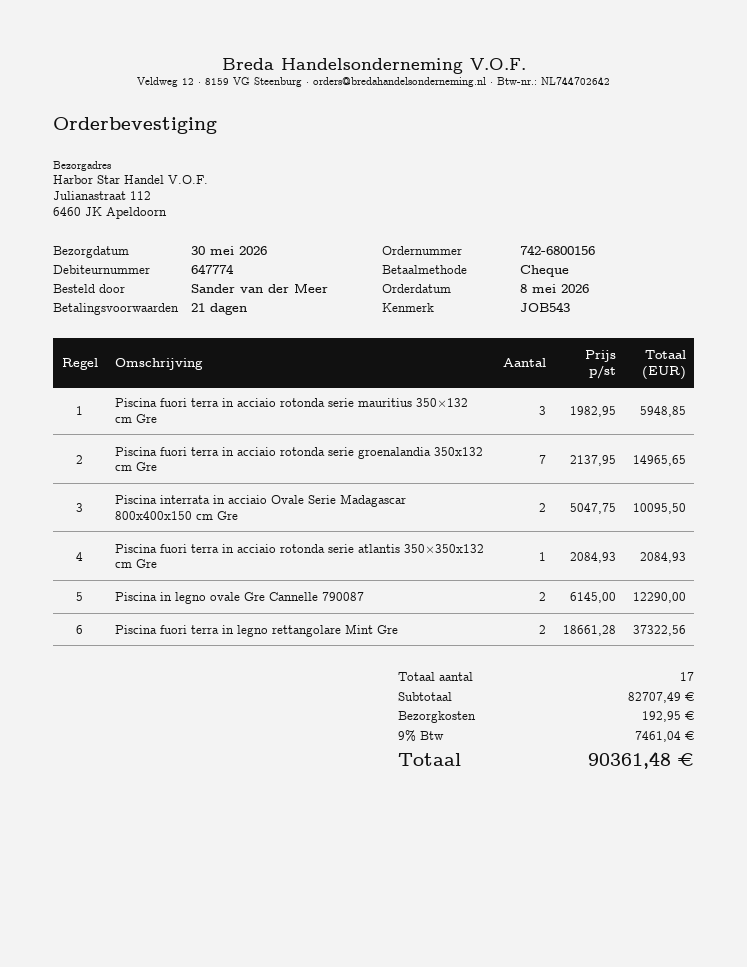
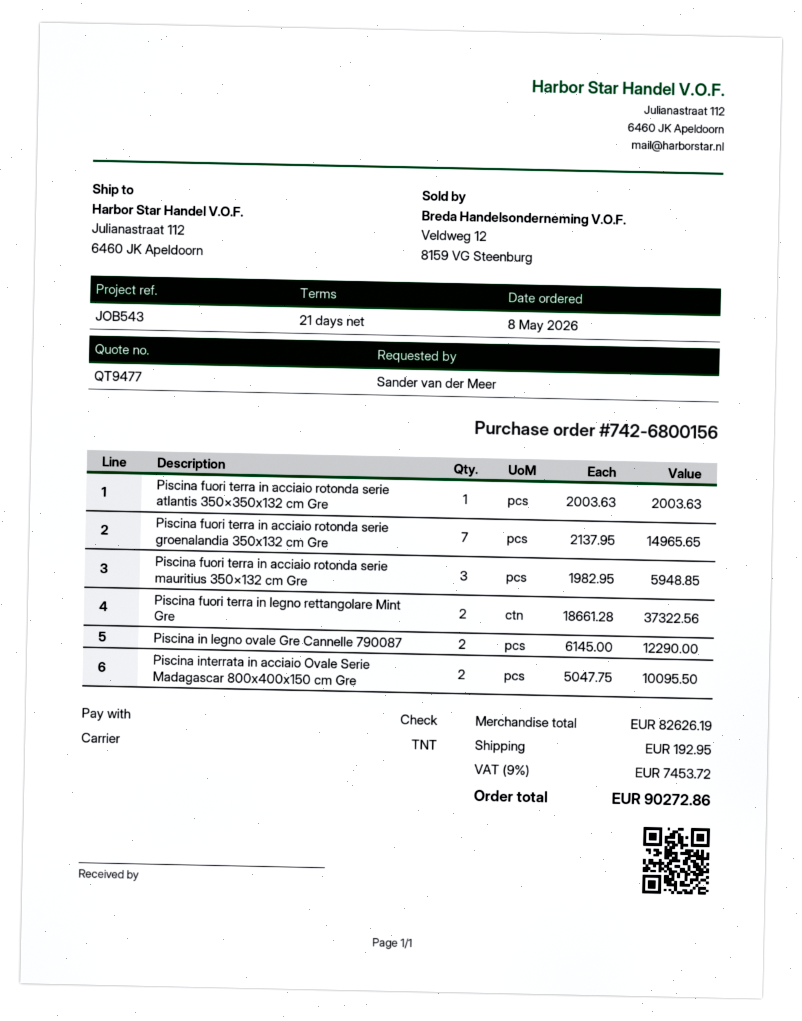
Piscina fuori terra in acciaio rotonda serie atlantis 350×350x132 cm Gre: 1 x 2084.93 = 2084.93 -> 1 x 2003.63 = 2003.63
subtotal: 82707.49 -> 82626.19
tax: 9% = 7461.04 -> 9% = 7453.72
total: 90361.48 -> 90272.86

